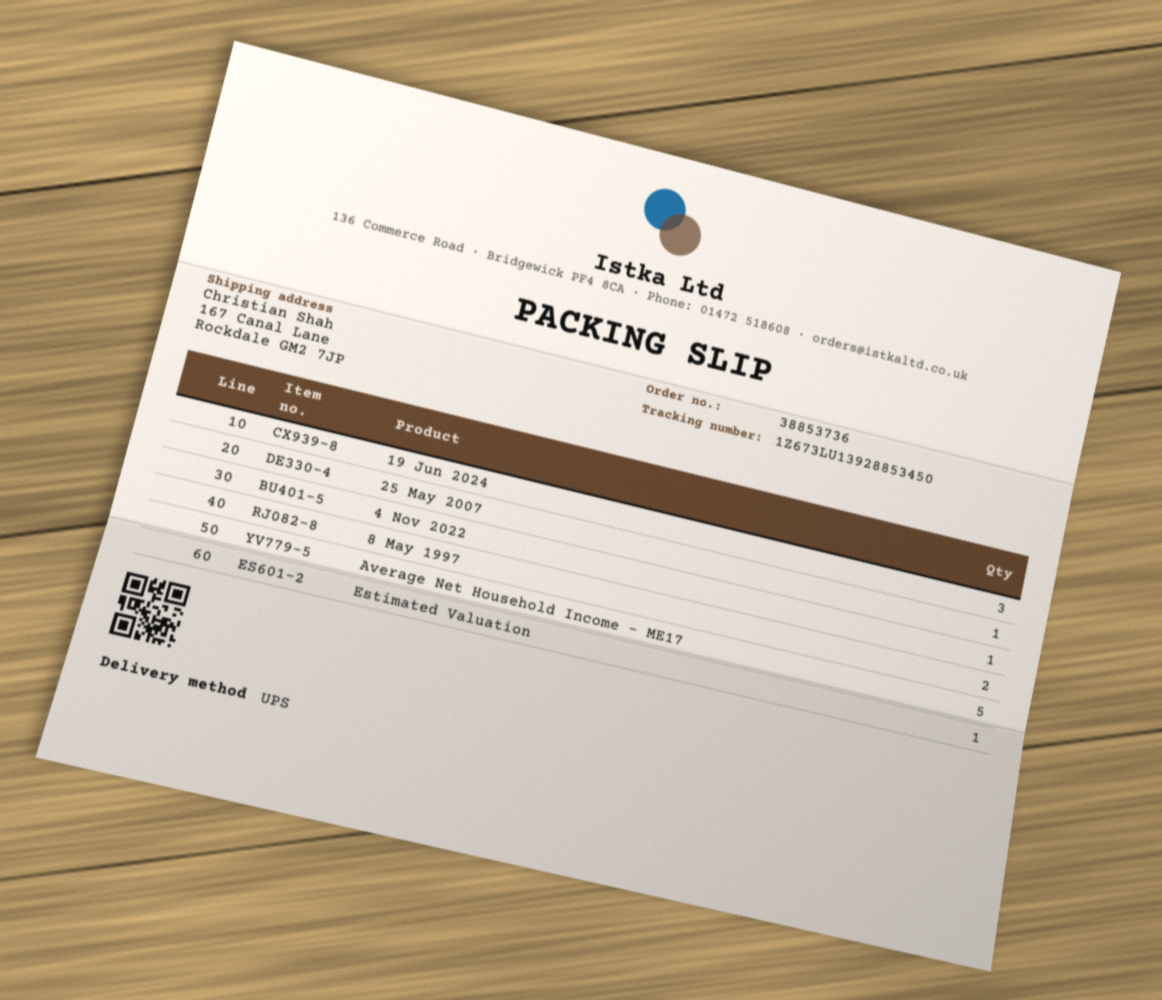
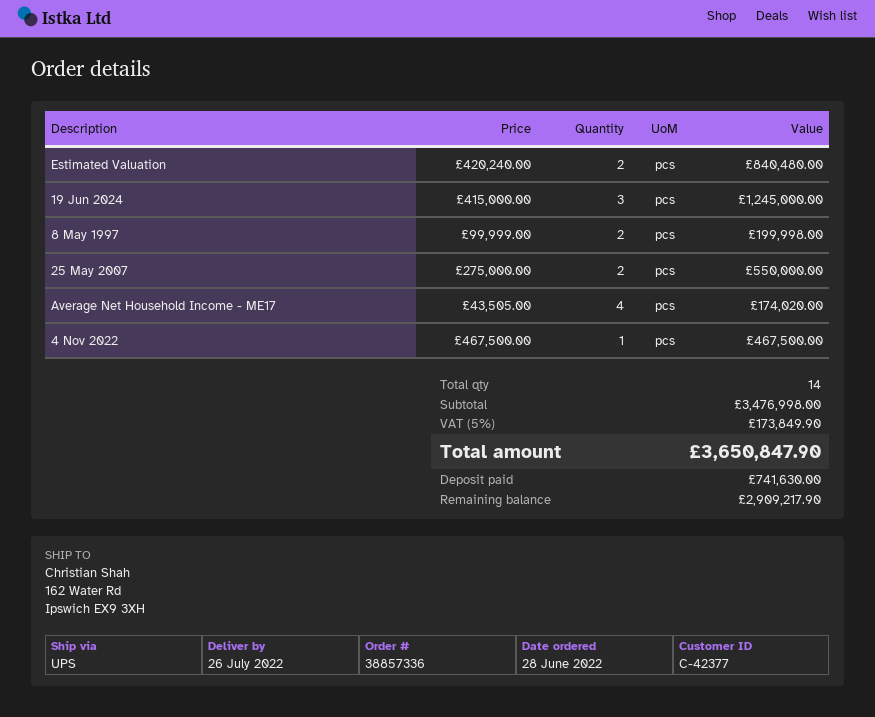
order number: 38853736 -> 38857336
ship to: 167 Canal Lane, Rockdale GM2 7JP -> 162 Water Rd, Ipswich EX9 3XH
25 May 2007: 1 -> 2
Average Net Household Income - ME17: 5 -> 4
Estimated Valuation: 1 -> 2

